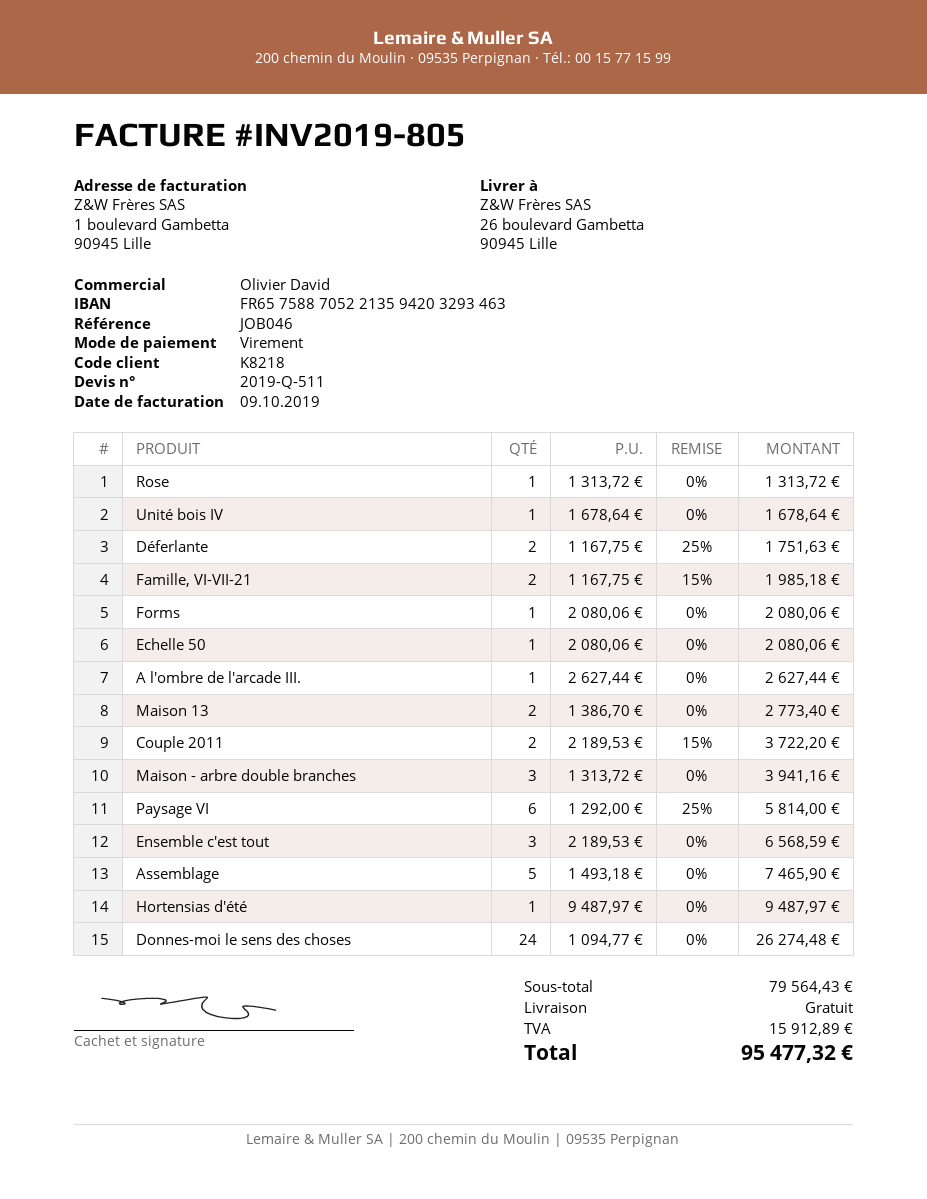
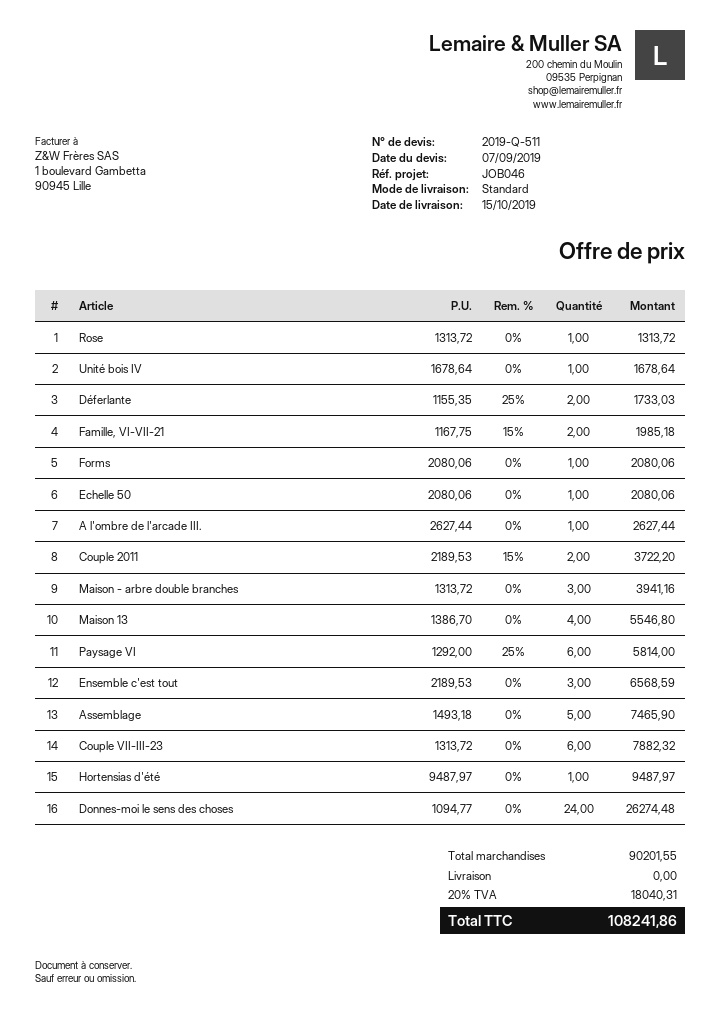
Déferlante: 2 x 1167.75 - 25% = 1751.63 -> 2 x 1155.35 - 25% = 1733.03
Maison 13: 2 x 1386.70 = 2773.40 -> 4 x 1386.70 = 5546.80
Couple VII-III-23: none -> 6 x 1313.72 = 7882.32
subtotal: 79564.43 -> 90201.55
tax: 15912.89 -> 18040.31
total: 95477.32 -> 108241.86

